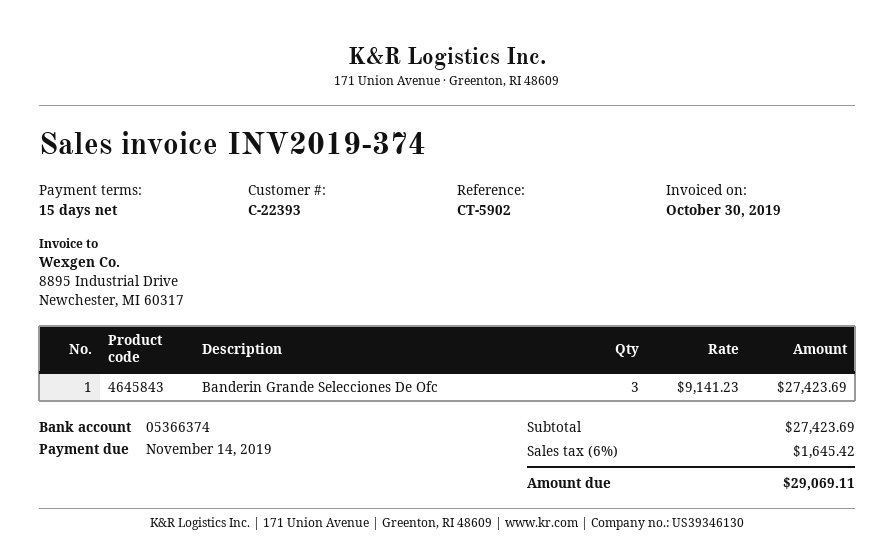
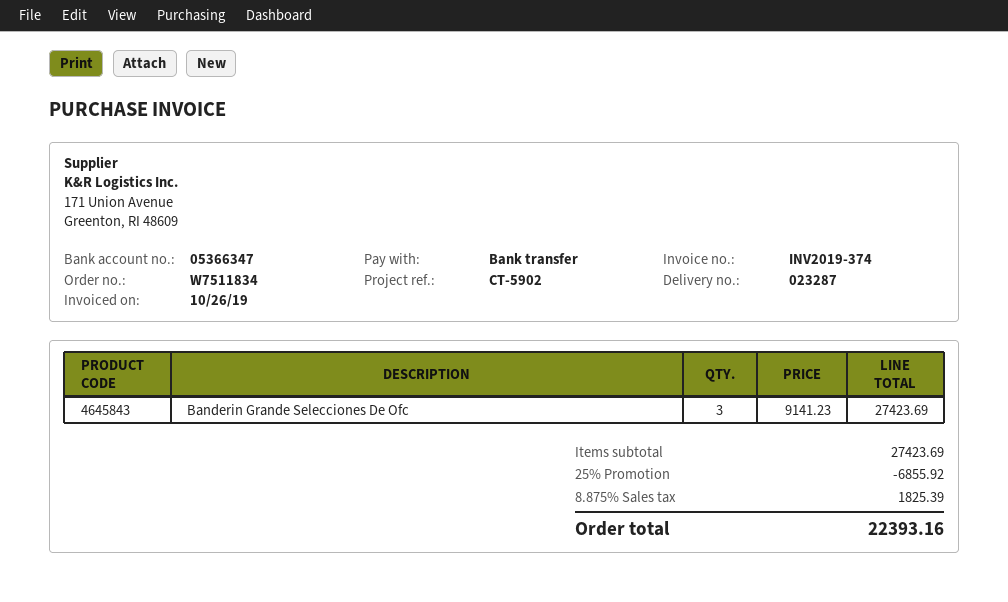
invoice date: 2019-10-30 -> 2019-10-26
bank account: 05366374 -> 05366347
discount: none -> 25% = 6855.92
tax: 6% = 1645.42 -> 8.875% = 1825.39
total: 29069.11 -> 22393.16

